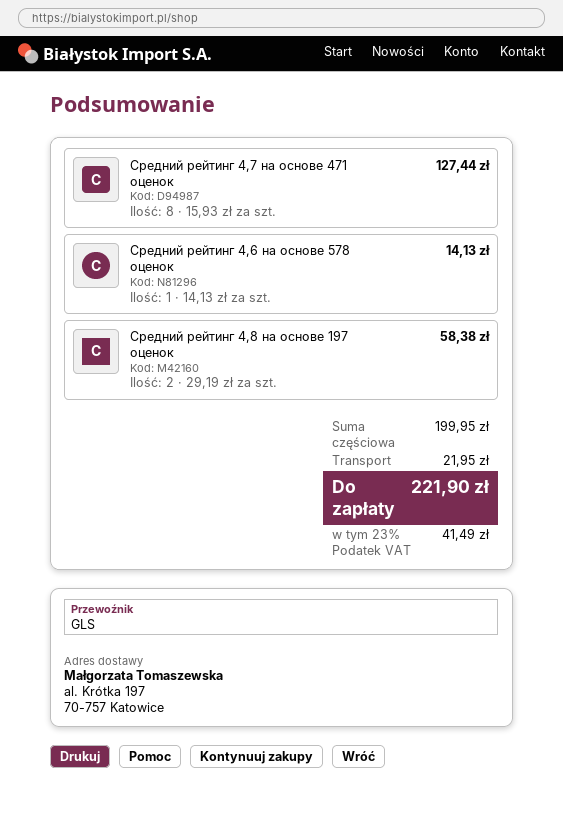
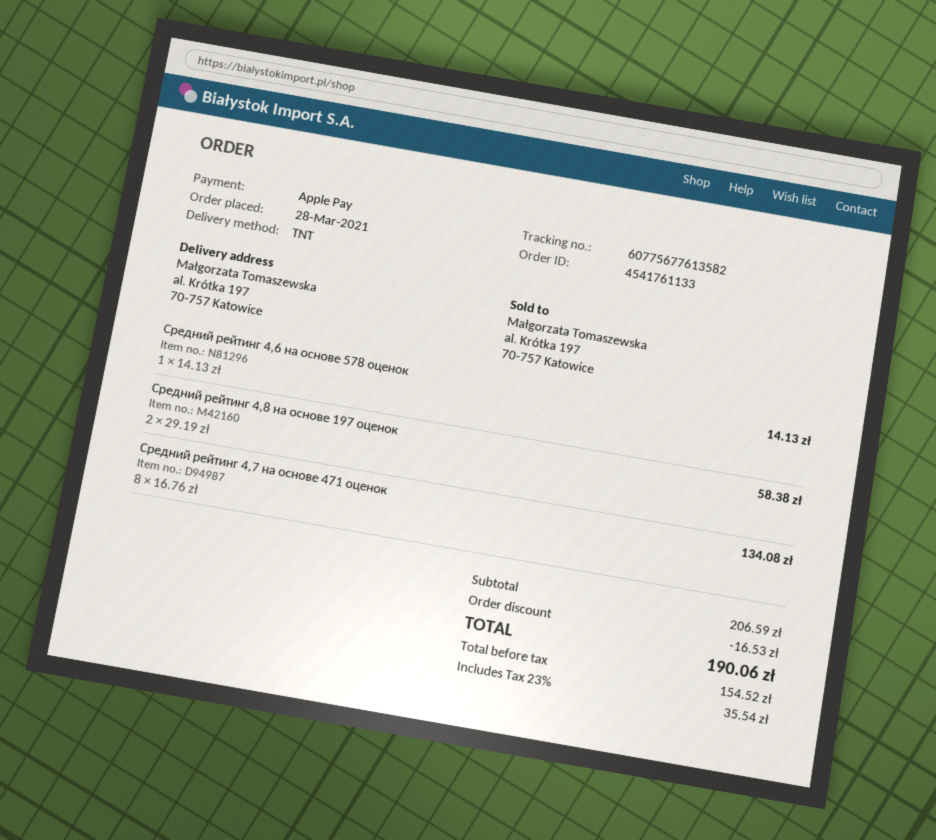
shipping method: GLS -> TNT
Средний рейтинг 4,7 на основе 471 оценок: 8 x 15.93 = 127.44 -> 8 x 16.76 = 134.08
subtotal: 199.95 -> 206.59
discount: none -> 16.53
shipping: 21.95 -> none
tax: 23% = 41.49 -> 23% = 35.54
total: 221.90 -> 190.06

